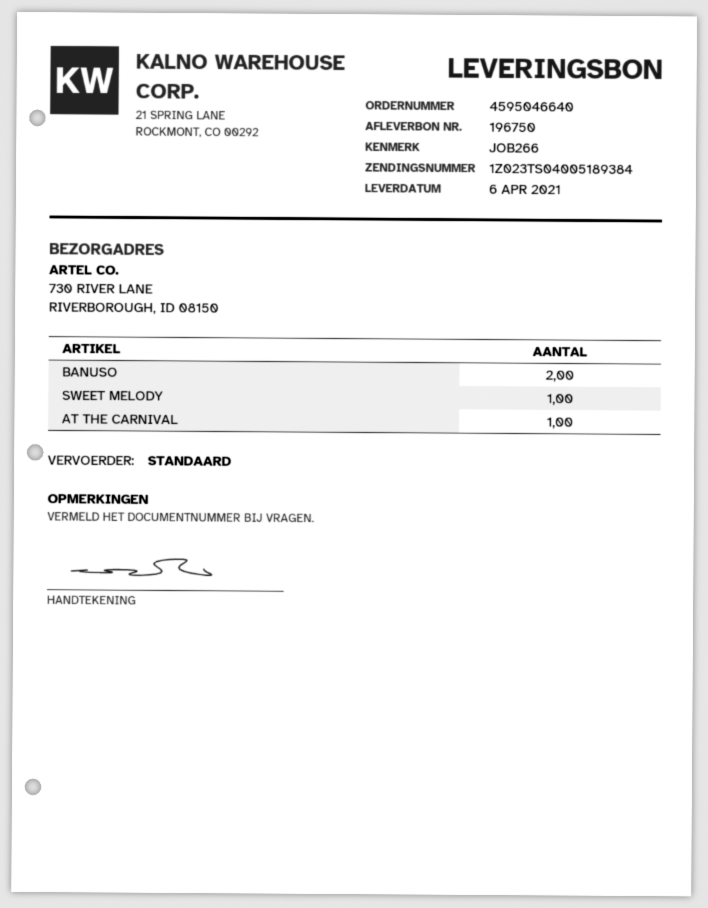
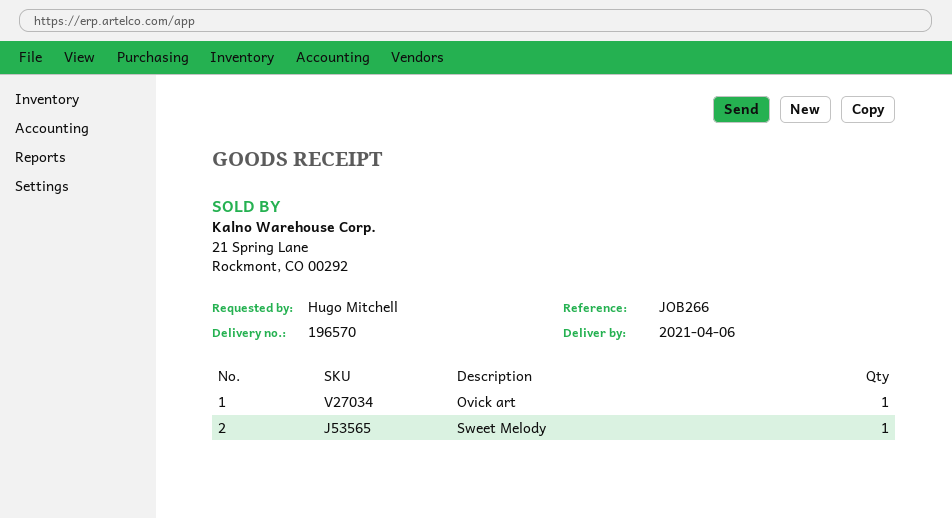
delivery note number: 196750 -> 196570
BANUSO: 2 -> none
AT THE CARNIVAL: 1 -> none
Ovick art: none -> 1

